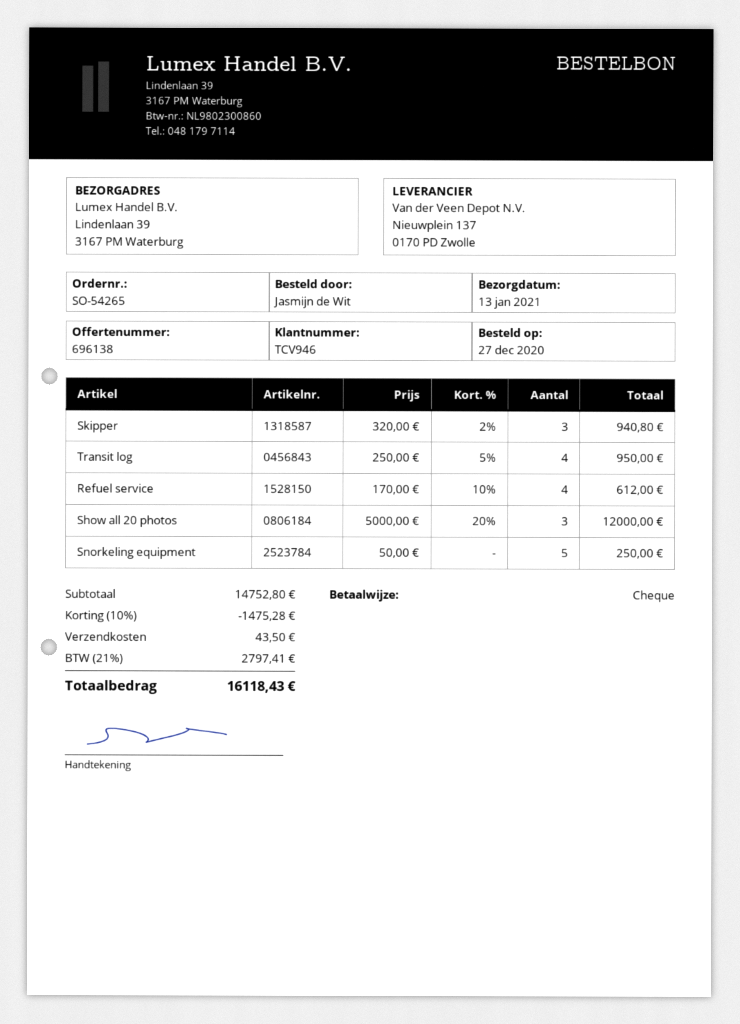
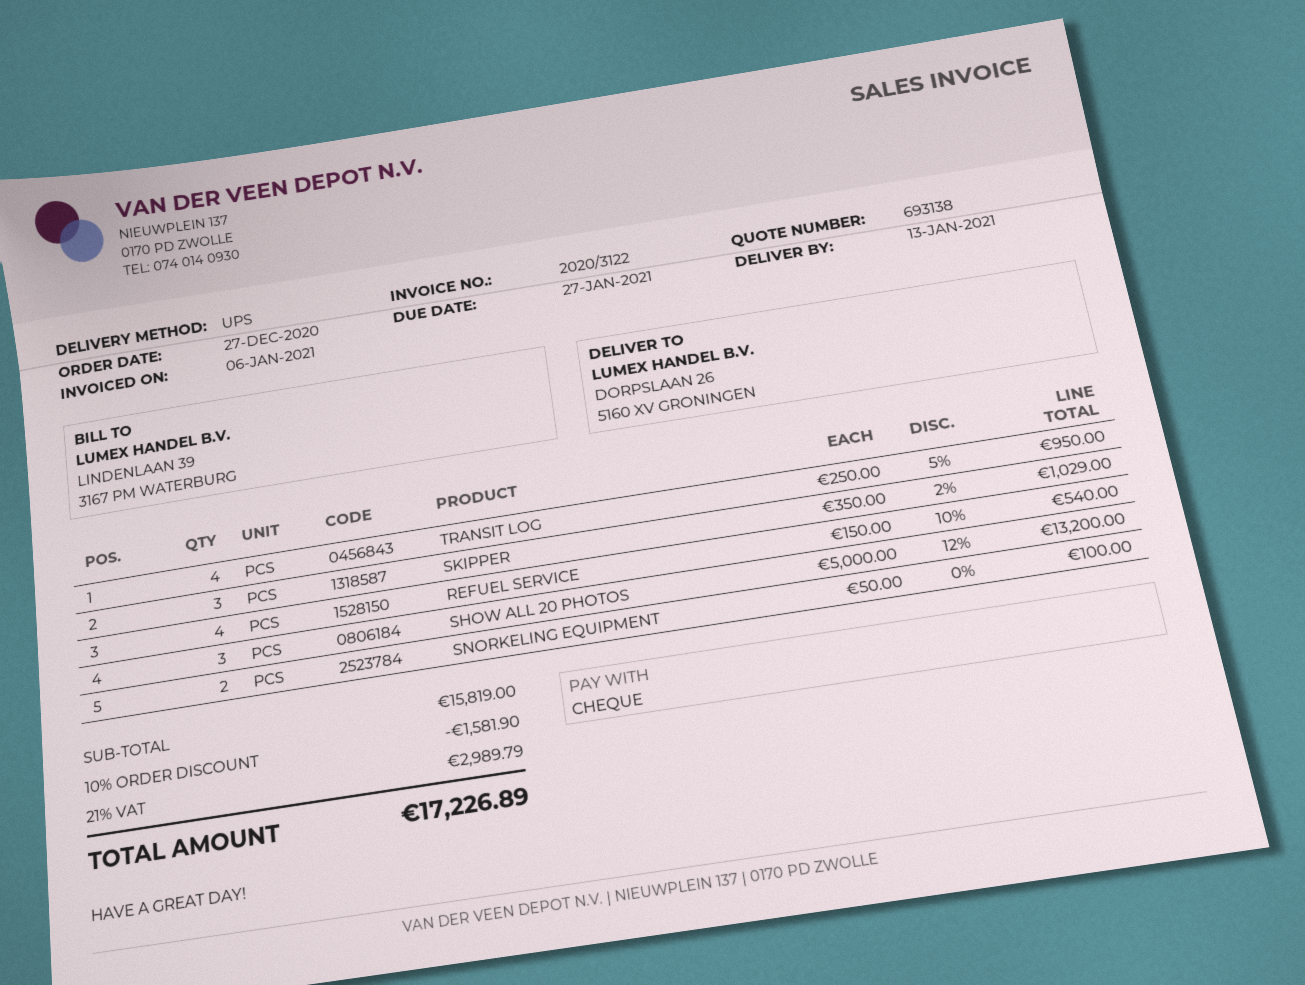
quote number: 696138 -> 693138
ship to: Lindenlaan 39, 3167 PM Waterburg -> DORPSLAAN 26, 5160 XV GRONINGEN
Skipper: 3 x 320.00 - 2% = 940.80 -> 3 x 350.00 - 2% = 1029.00
Refuel service: 4 x 170.00 - 10% = 612.00 -> 4 x 150.00 - 10% = 540.00
Show all 20 photos: 3 x 5000.00 - 20% = 12000.00 -> 3 x 5000.00 - 12% = 13200.00
Snorkeling equipment: 5 x 50.00 = 250.00 -> 2 x 50.00 = 100.00
subtotal: 14752.80 -> 15819.00
discount: 10% = 1475.28 -> 10% = 1581.90
shipping: 43.50 -> none
tax: 21% = 2797.41 -> 21% = 2989.79
total: 16118.43 -> 17226.89

